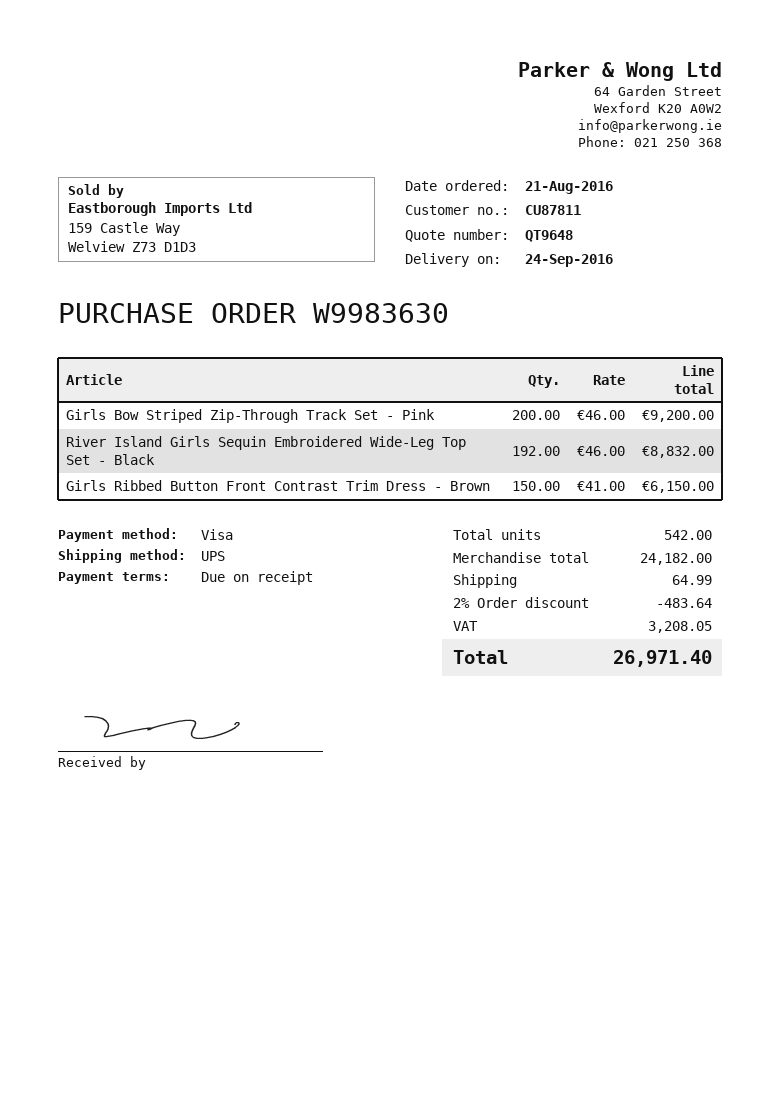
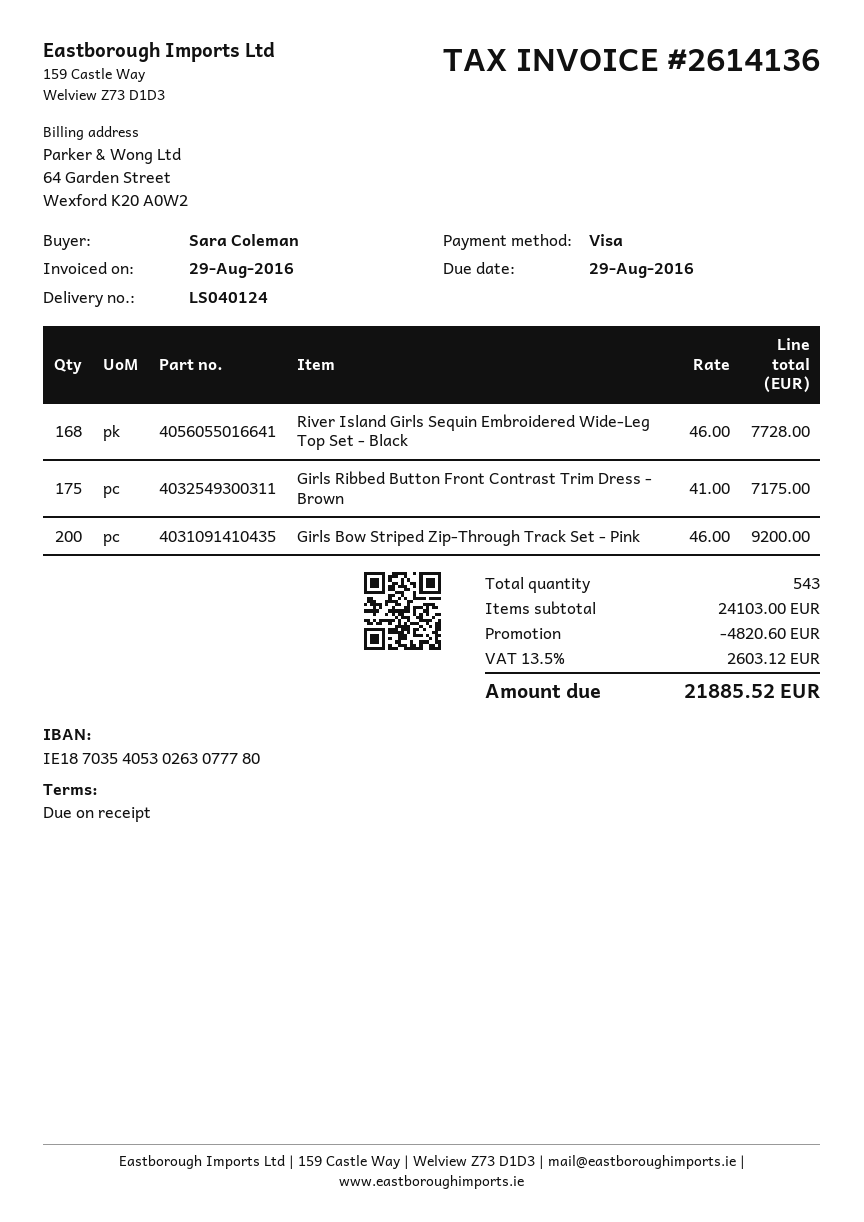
River Island Girls Sequin Embroidered Wide-Leg Top Set - Black: 192 x 46.00 = 8832.00 -> 168 x 46.00 = 7728.00
Girls Ribbed Button Front Contrast Trim Dress - Brown: 150 x 41.00 = 6150.00 -> 175 x 41.00 = 7175.00
total quantity: 542 -> 543
subtotal: 24182.00 -> 24103.00
discount: 483.64 -> 4820.60
shipping: 64.99 -> none
tax: 3208.05 -> 2603.12
total: 26971.40 -> 21885.52

